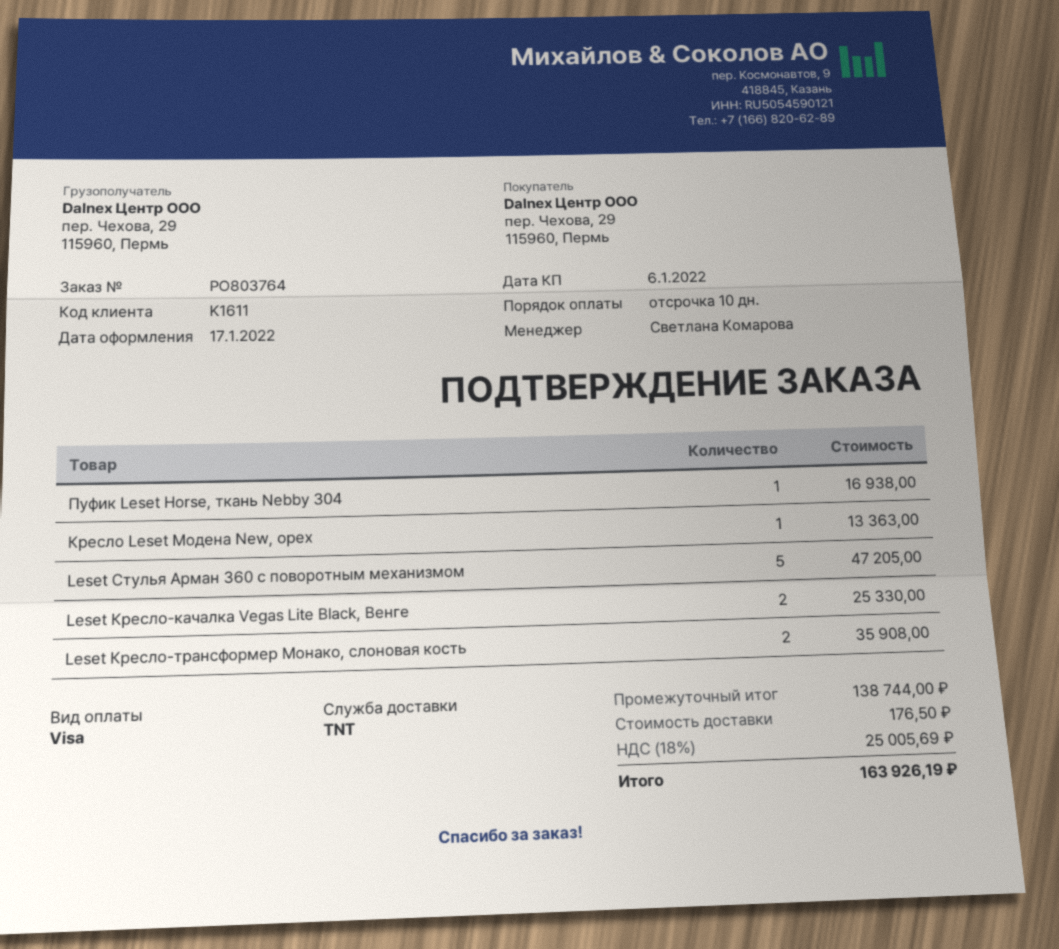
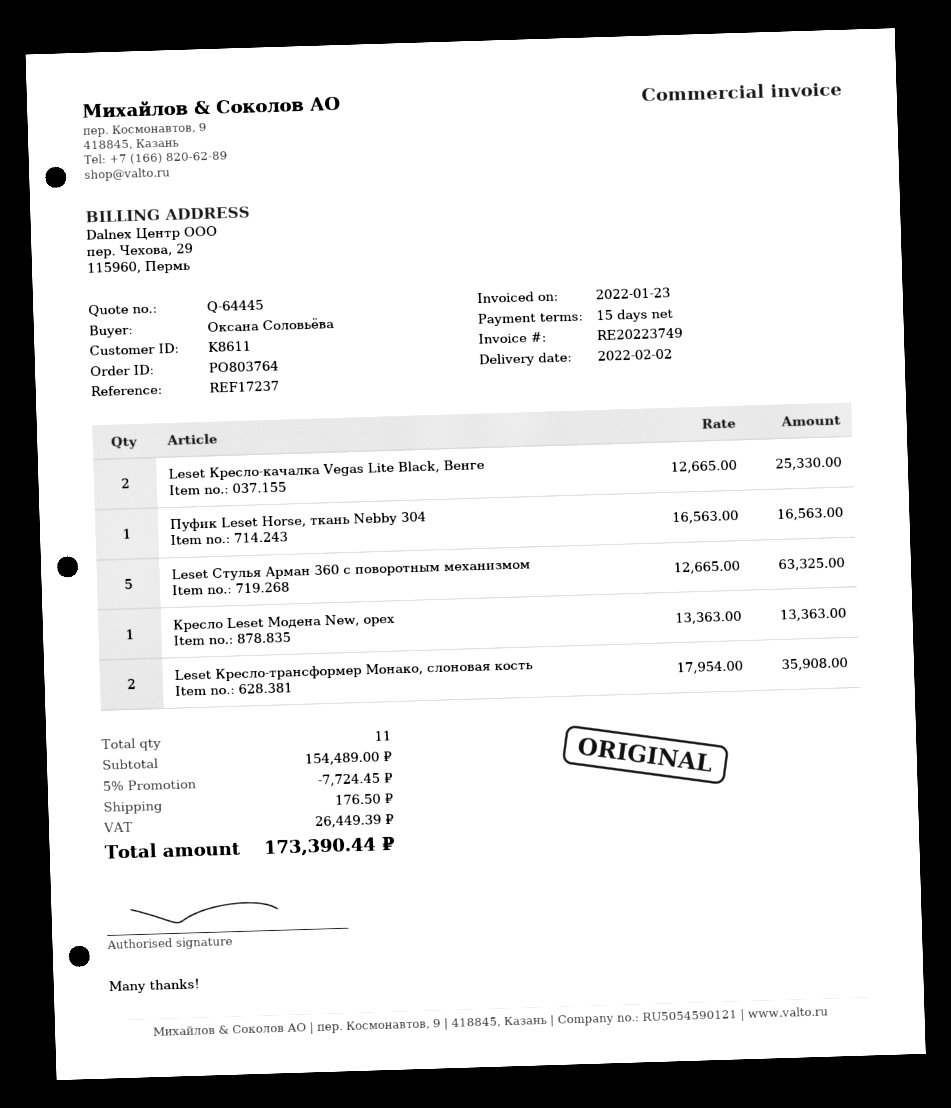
payment terms: 10 days -> 15 days
customer number: K1611 -> K8611
Пуфик Leset Horse, ткань Nebby 304: 1 for 16938.00 -> 1 for 16563.00
Leset Стулья Арман 360 с поворотным механизмом: 5 for 47205.00 -> 5 for 63325.00
subtotal: 138744.00 -> 154489.00
discount: none -> 5% = 7724.45
tax: 25005.69 -> 26449.39
total: 163926.19 -> 173390.44

